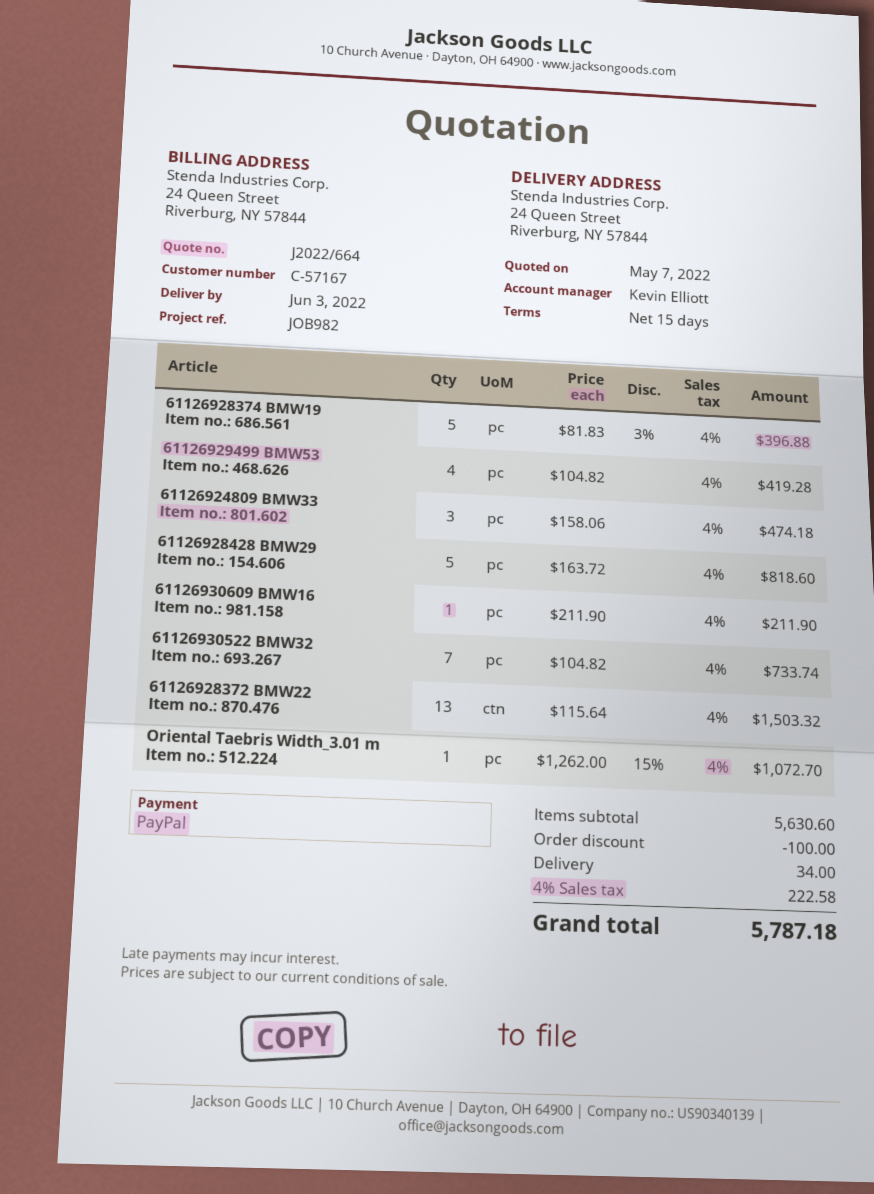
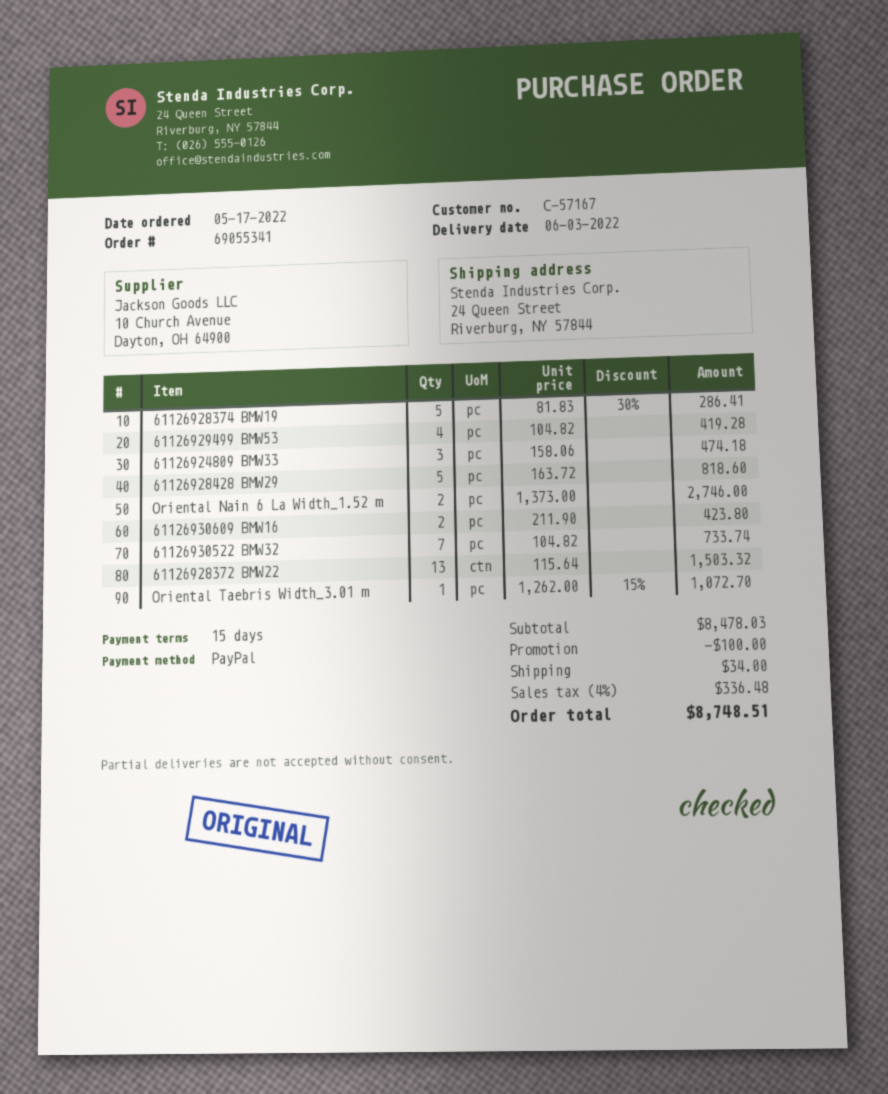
61126928374 BMW19: 5 x 81.83 - 3% = 396.88 -> 5 x 81.83 - 30% = 286.41
61126930609 BMW16: 1 x 211.90 = 211.90 -> 2 x 211.90 = 423.80
Oriental Nain 6 La Width_1.52 m: none -> 2 x 1373.00 = 2746.00
subtotal: 5630.60 -> 8478.03
tax: 4% = 222.58 -> 4% = 336.48
total: 5787.18 -> 8748.51

